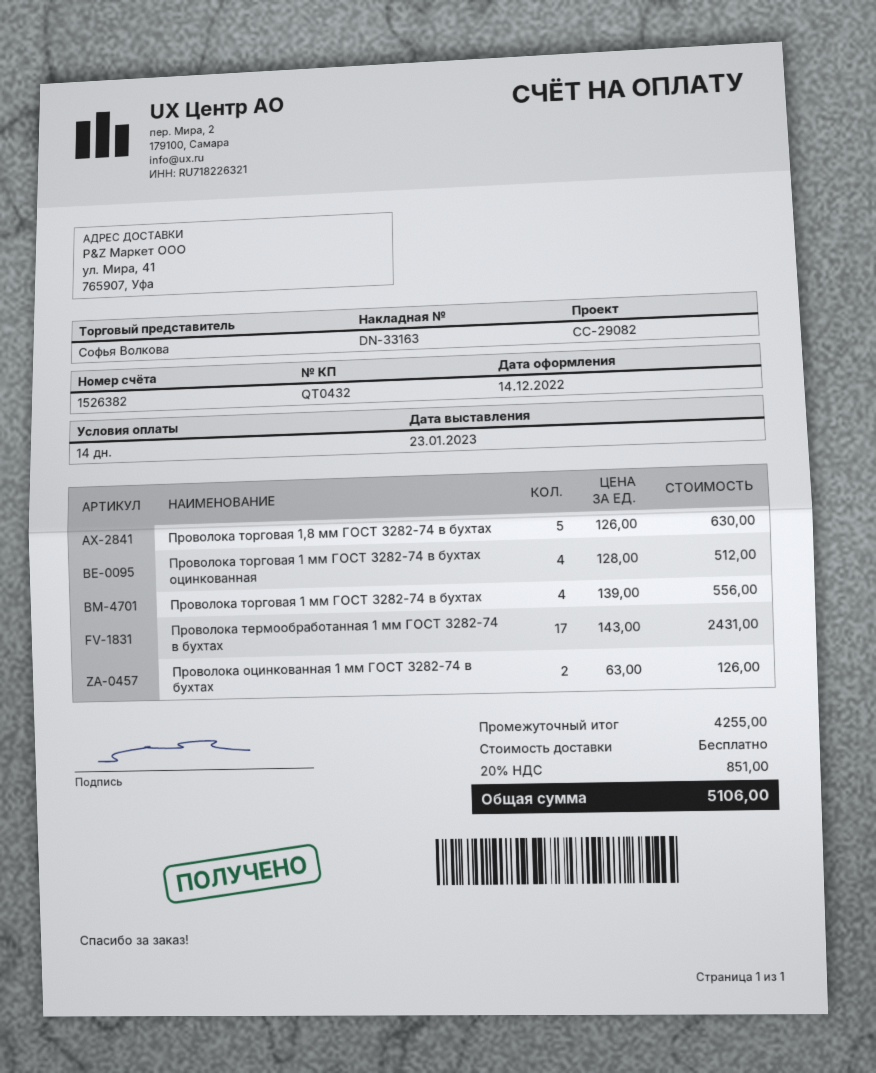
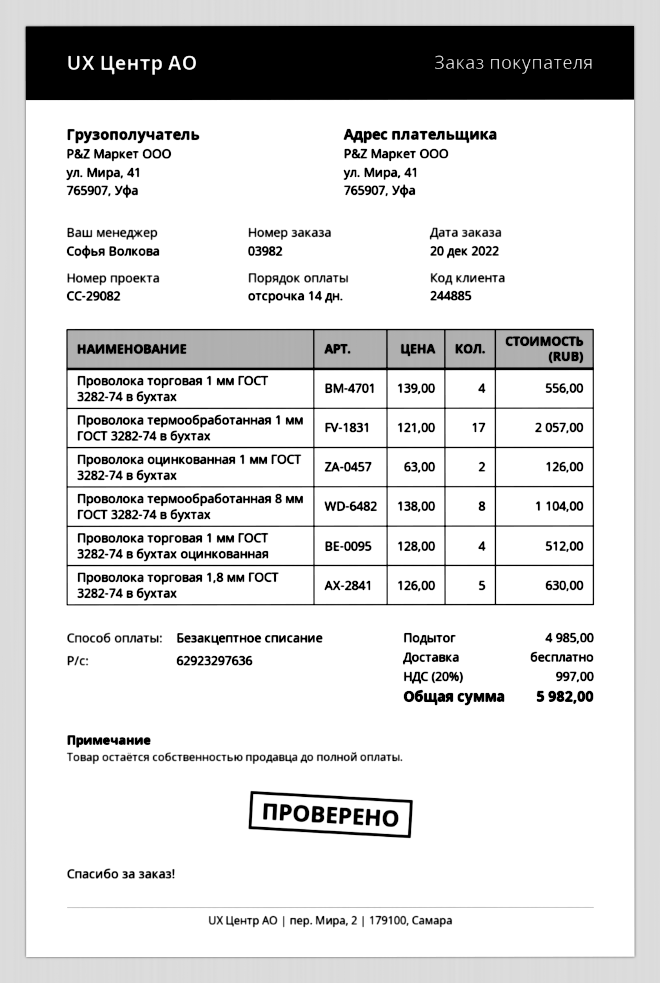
order date: 2022-12-14 -> 2022-12-20
Проволока термообработанная 1 мм ГОСТ 3282-74 в бухтах: 17 x 143.00 = 2431.00 -> 17 x 121.00 = 2057.00
Проволока термообработанная 8 мм ГОСТ 3282-74 в бухтах: none -> 8 x 138.00 = 1104.00
subtotal: 4255.00 -> 4985.00
tax: 20% = 851.00 -> 20% = 997.00
total: 5106.00 -> 5982.00

